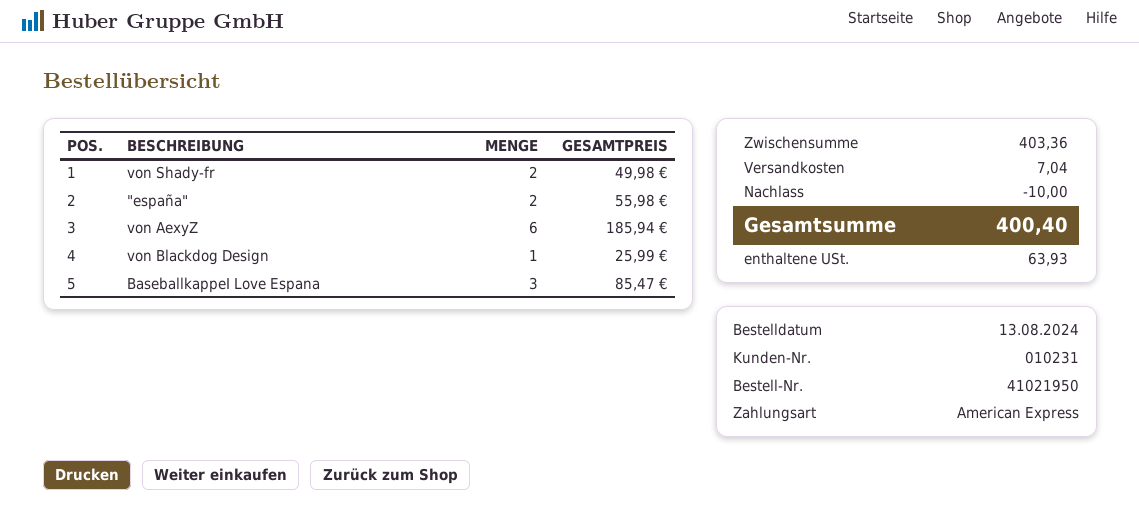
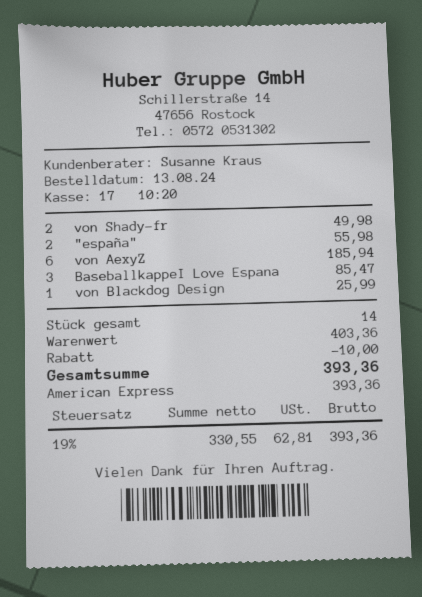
shipping: 7.04 -> none
tax: 63.93 -> 62.81
total: 400.40 -> 393.36

